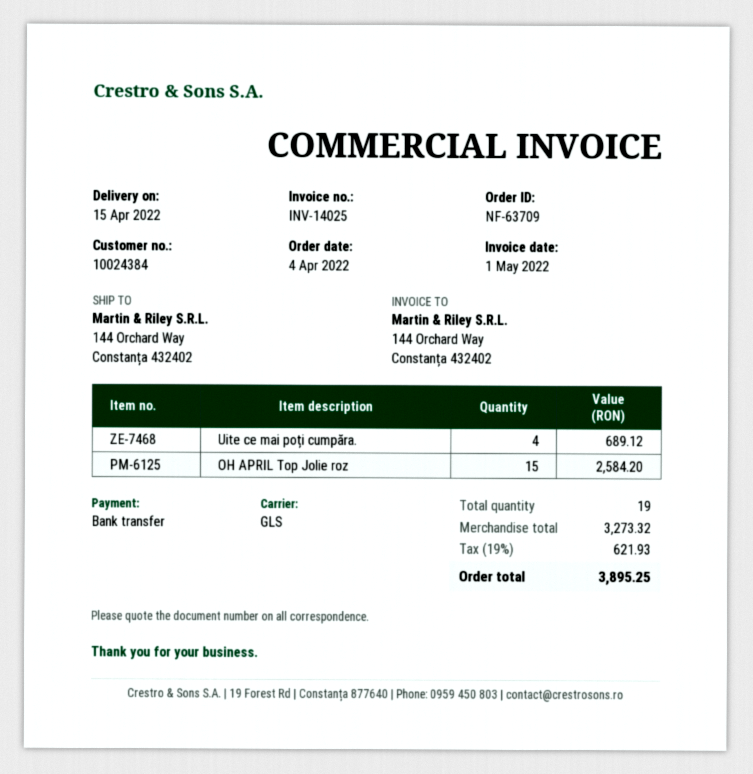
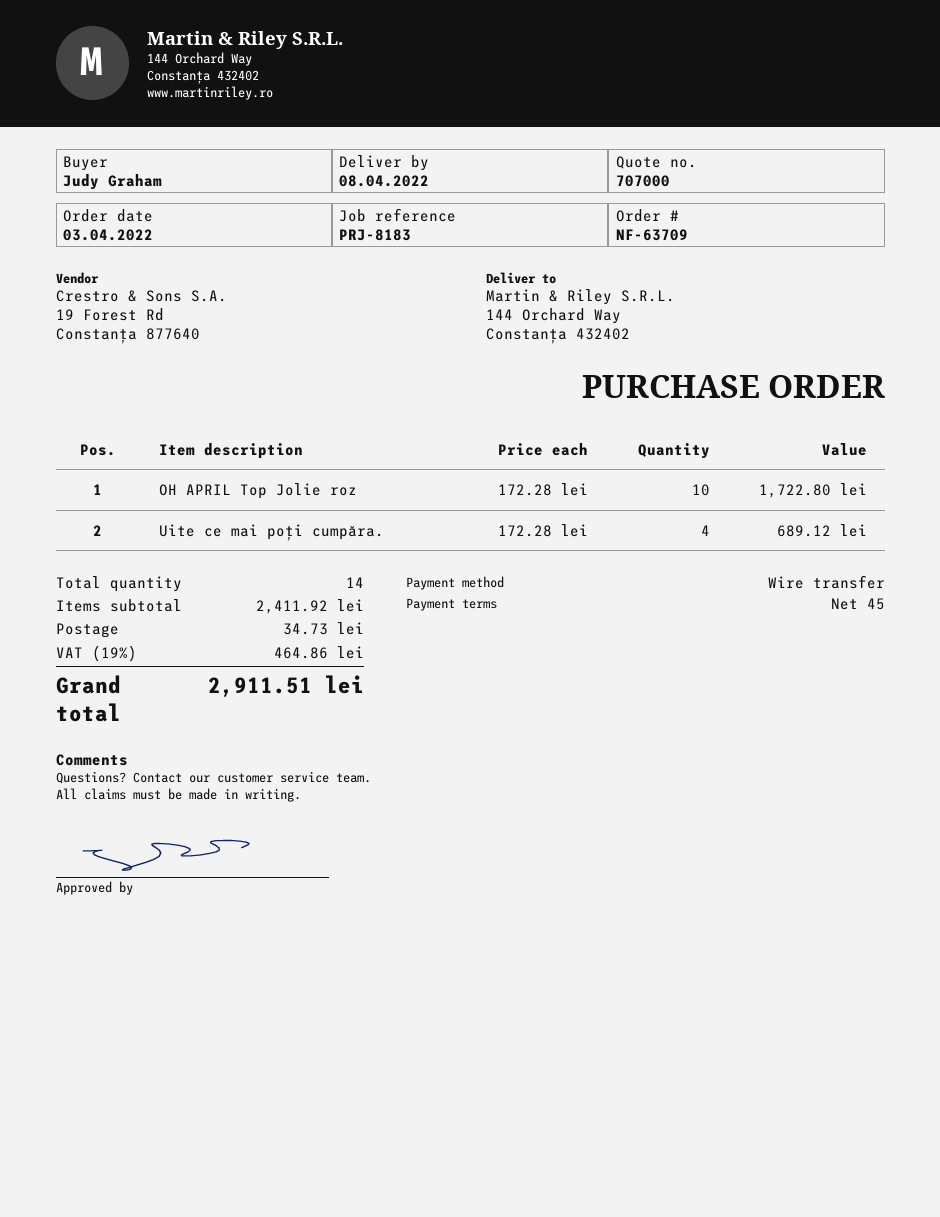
order date: 2022-04-04 -> 2022-04-03
delivery date: 2022-04-15 -> 2022-04-08
OH APRIL Top Jolie roz: 15 for 2584.20 -> 10 for 1722.80
total quantity: 19 -> 14
subtotal: 3273.32 -> 2411.92
shipping: none -> 34.73
tax: 19% = 621.93 -> 19% = 464.86
total: 3895.25 -> 2911.51

